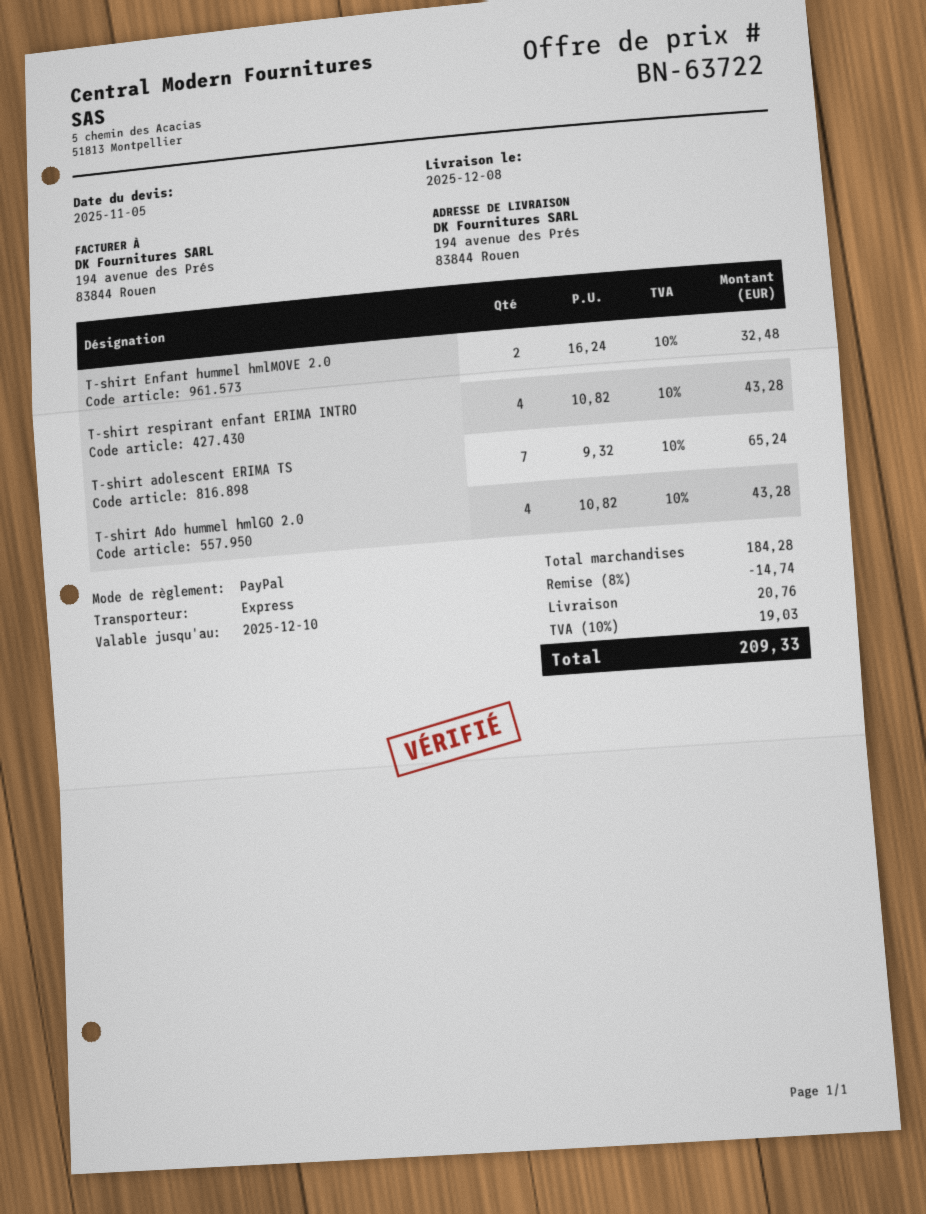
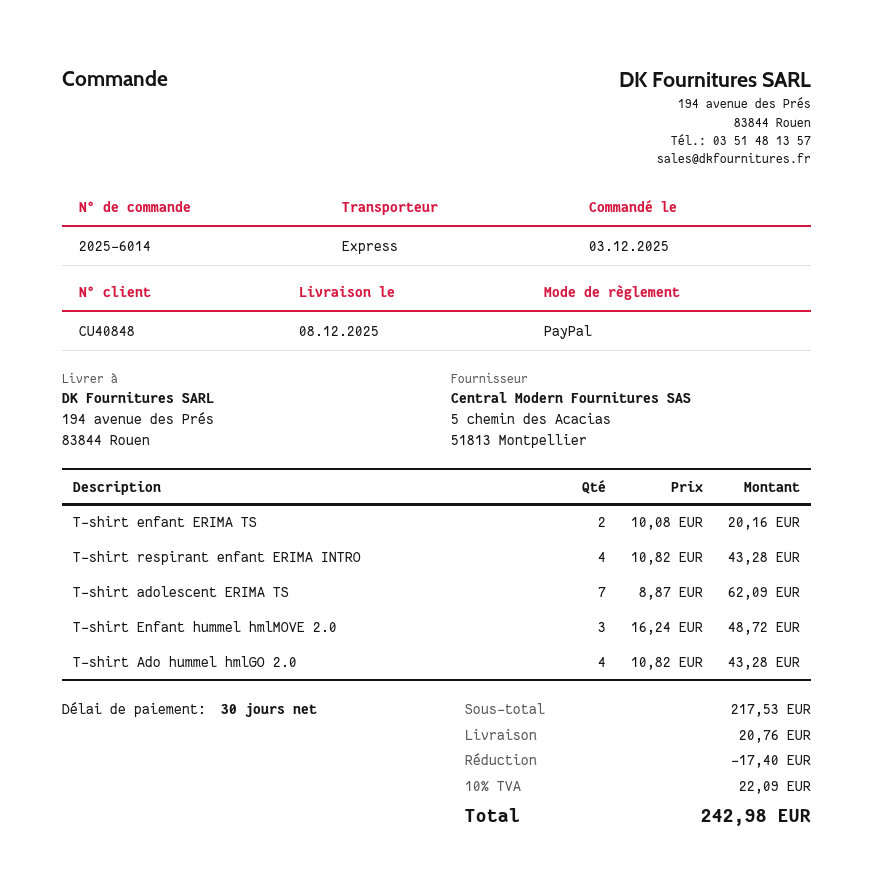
T-shirt Enfant hummel hmlMOVE 2.0: 2 x 16.24 = 32.48 -> 3 x 16.24 = 48.72
T-shirt adolescent ERIMA TS: 7 x 9.32 = 65.24 -> 7 x 8.87 = 62.09
T-shirt enfant ERIMA TS: none -> 2 x 10.08 = 20.16
subtotal: 184.28 -> 217.53
discount: 14.74 -> 17.40
tax: 10% = 19.03 -> 10% = 22.09
total: 209.33 -> 242.98

